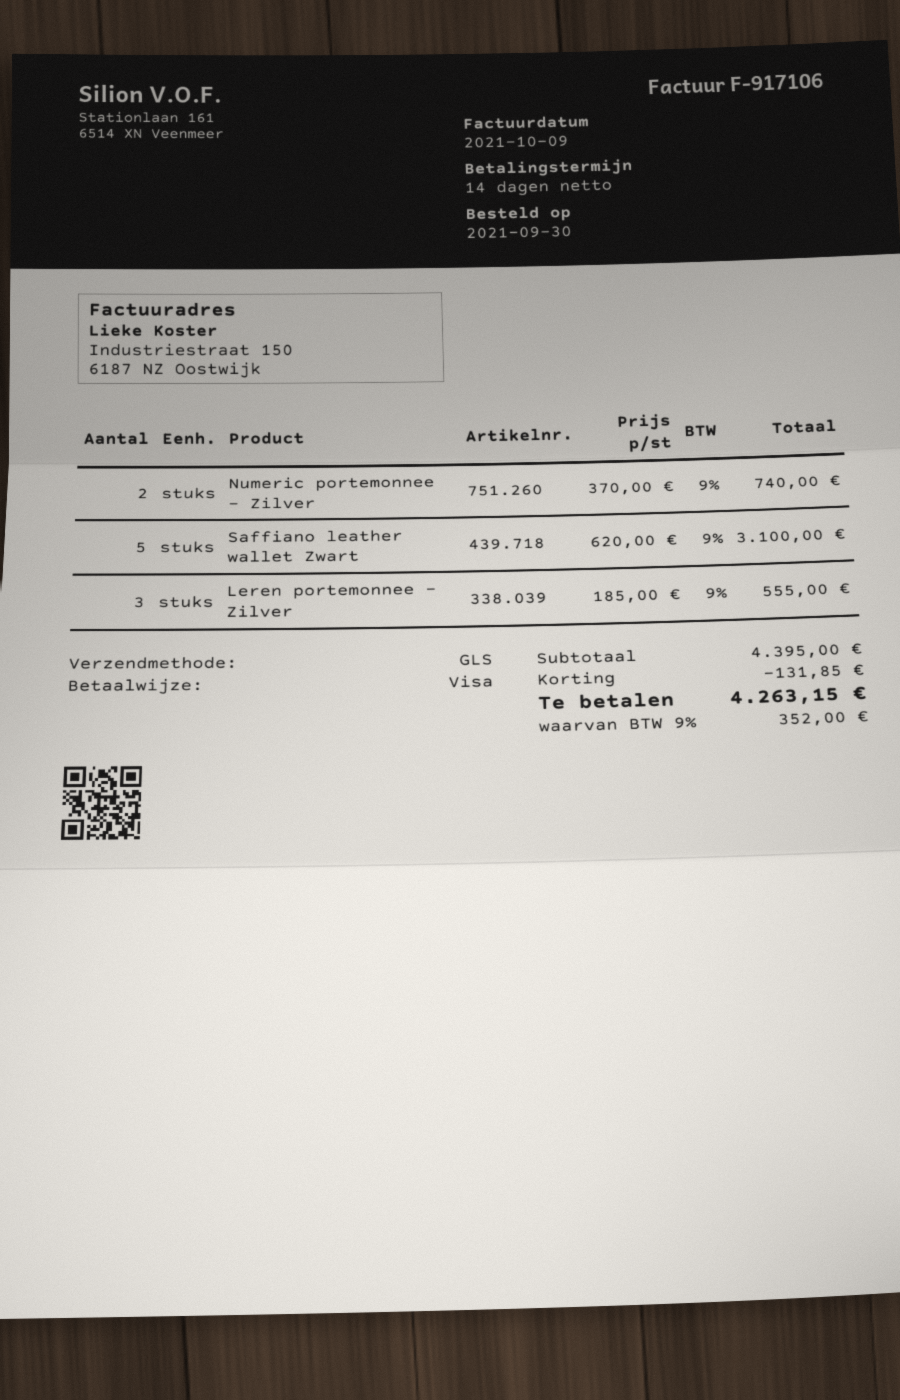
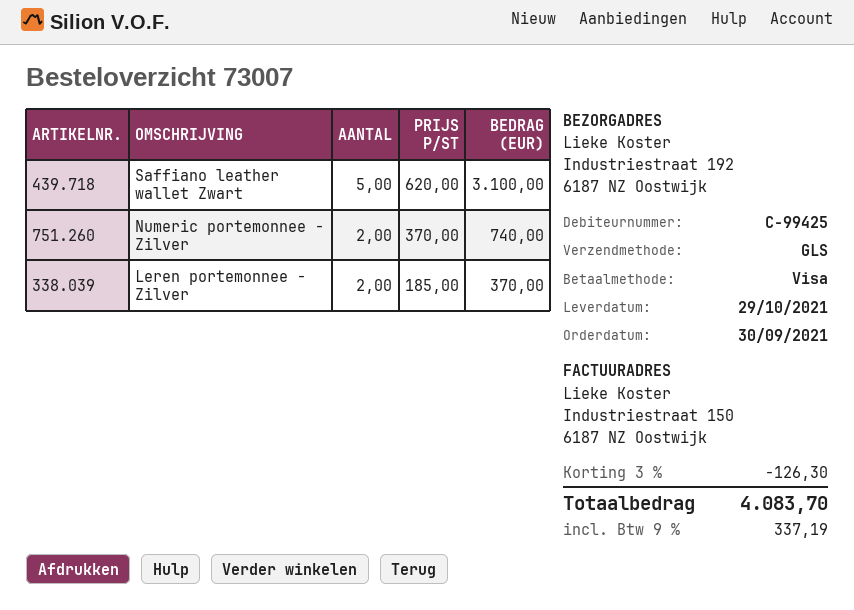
Leren portemonnee - Zilver: 3 x 185.00 = 555.00 -> 2 x 185.00 = 370.00
discount: 131.85 -> 126.30
tax: 9% = 352.00 -> 9% = 337.19
total: 4263.15 -> 4083.70

